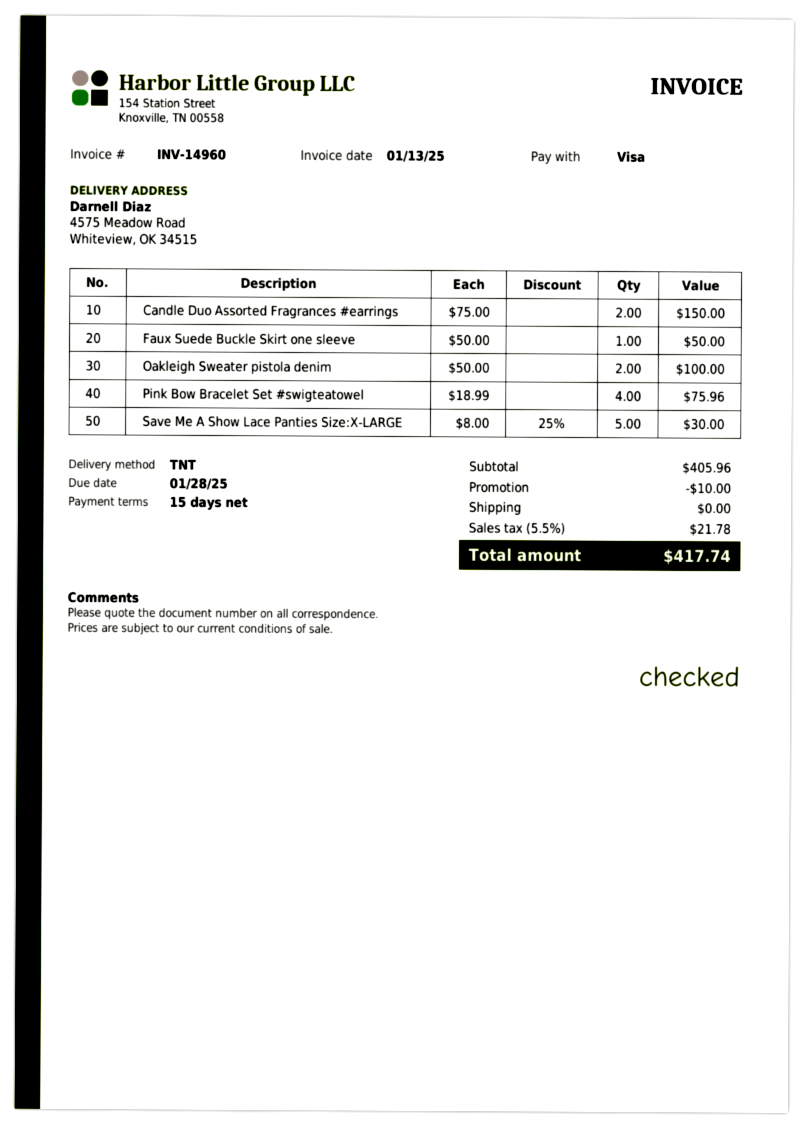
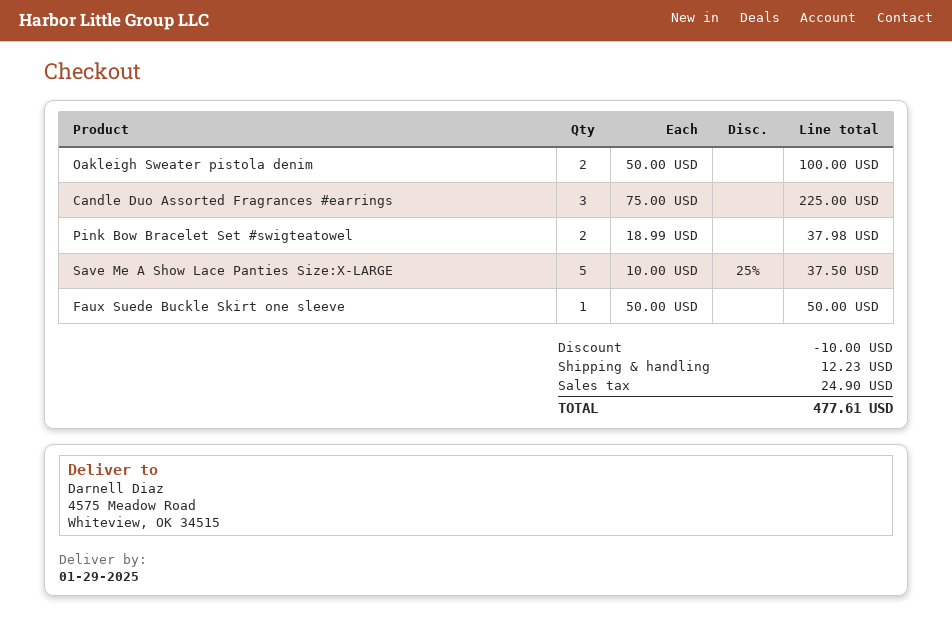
Candle Duo Assorted Fragrances #earrings: 2 x 75.00 = 150.00 -> 3 x 75.00 = 225.00
Pink Bow Bracelet Set #swigteatowel: 4 x 18.99 = 75.96 -> 2 x 18.99 = 37.98
Save Me A Show Lace Panties Size:X-LARGE: 5 x 8.00 - 25% = 30.00 -> 5 x 10.00 - 25% = 37.50
shipping: 0.00 -> 12.23
tax: 21.78 -> 24.90
total: 417.74 -> 477.61

